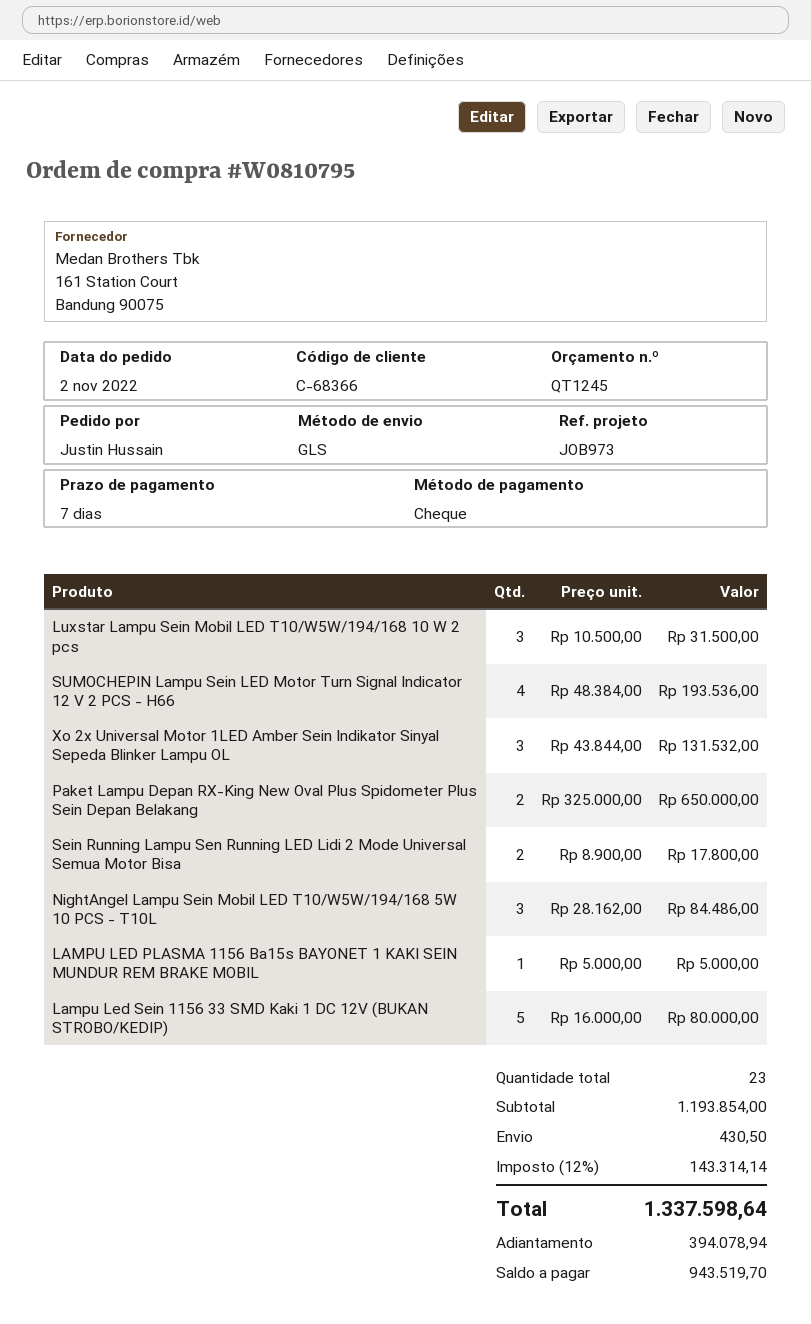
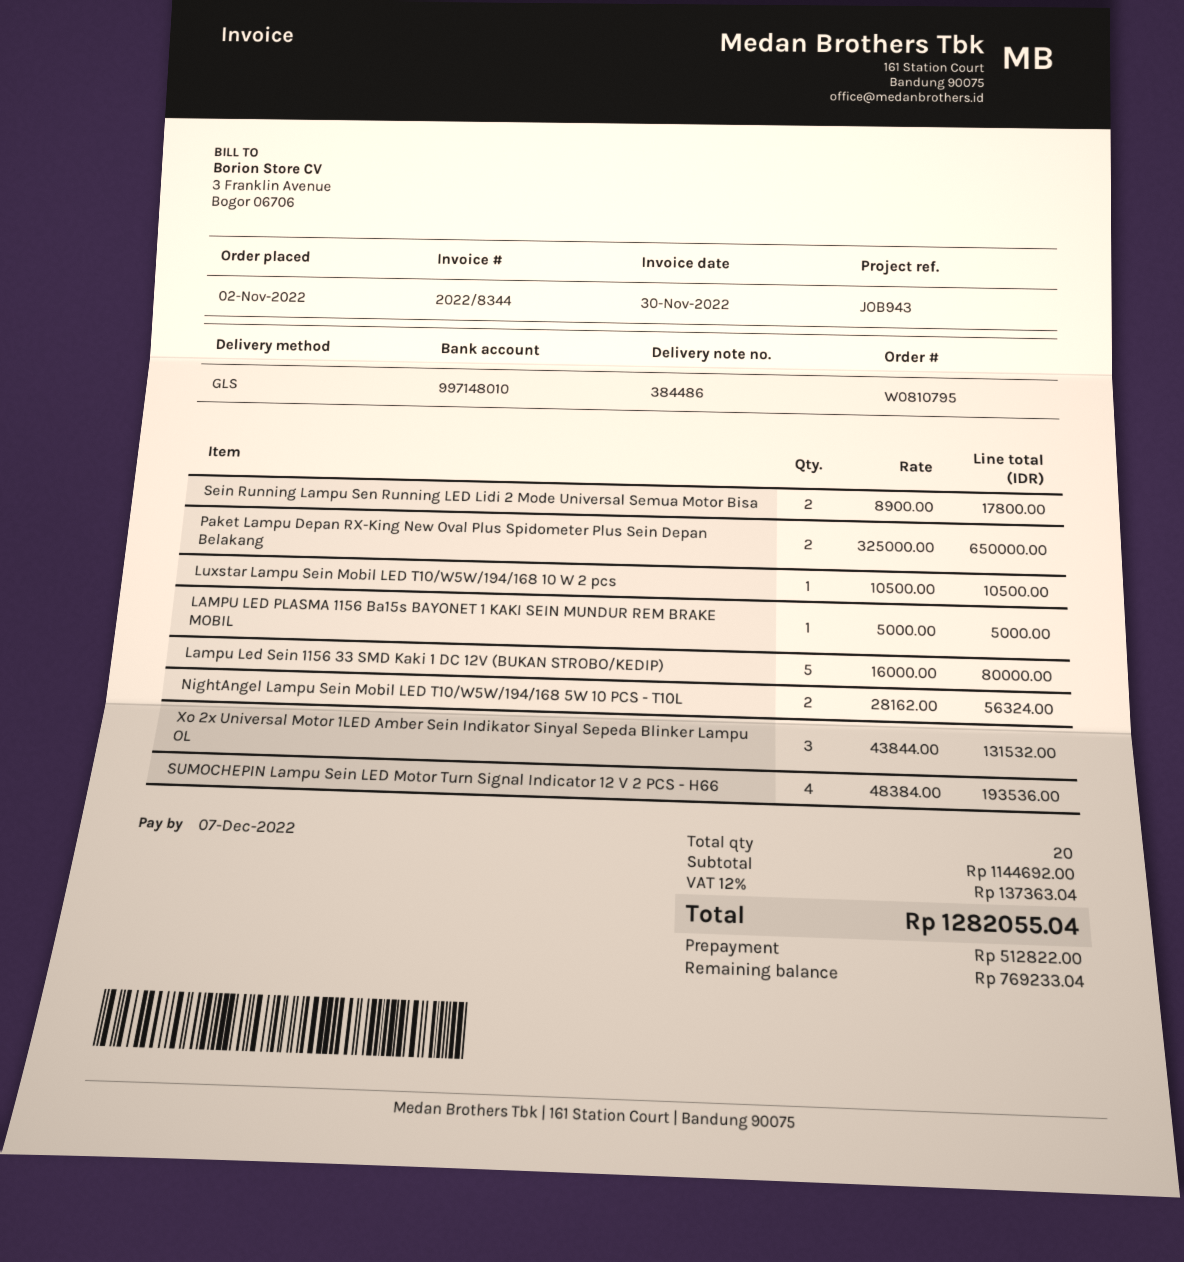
reference: JOB973 -> JOB943
Luxstar Lampu Sein Mobil LED T10/W5W/194/168 10 W 2 pcs: 3 x 10500.00 = 31500.00 -> 1 x 10500.00 = 10500.00
NightAngel Lampu Sein Mobil LED T10/W5W/194/168 5W 10 PCS - T10L: 3 x 28162.00 = 84486.00 -> 2 x 28162.00 = 56324.00
total quantity: 23 -> 20
subtotal: 1193854.00 -> 1144692.00
shipping: 430.50 -> none
tax: 12% = 143314.14 -> 12% = 137363.04
total: 1337598.64 -> 1282055.04
deposit: 394078.94 -> 512822.00
balance: 943519.70 -> 769233.04

